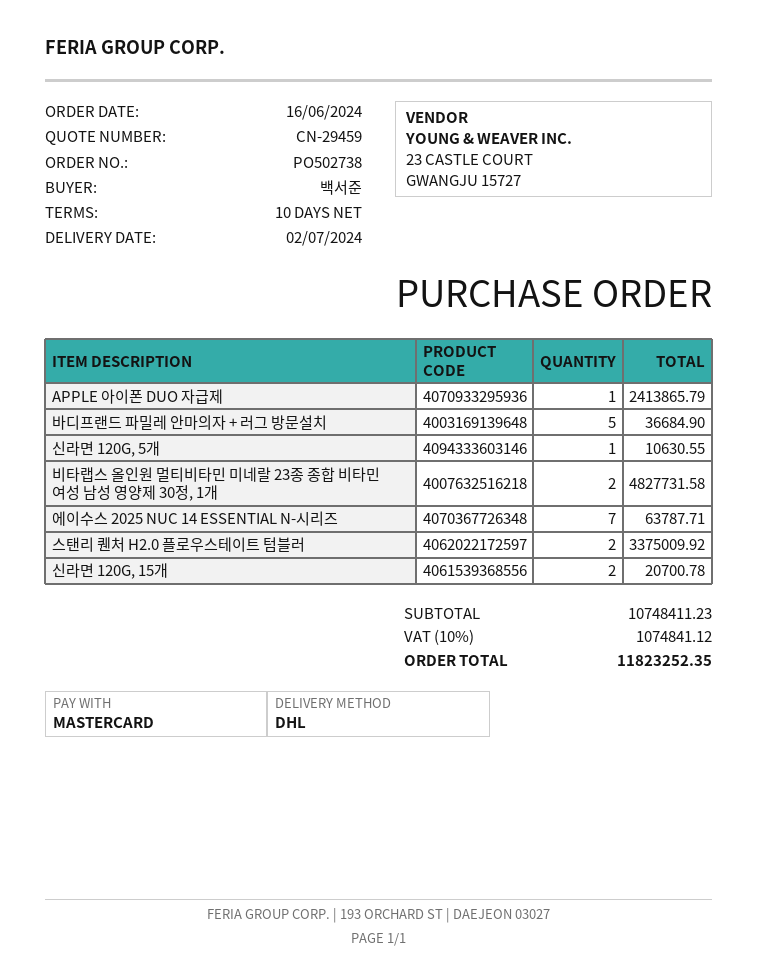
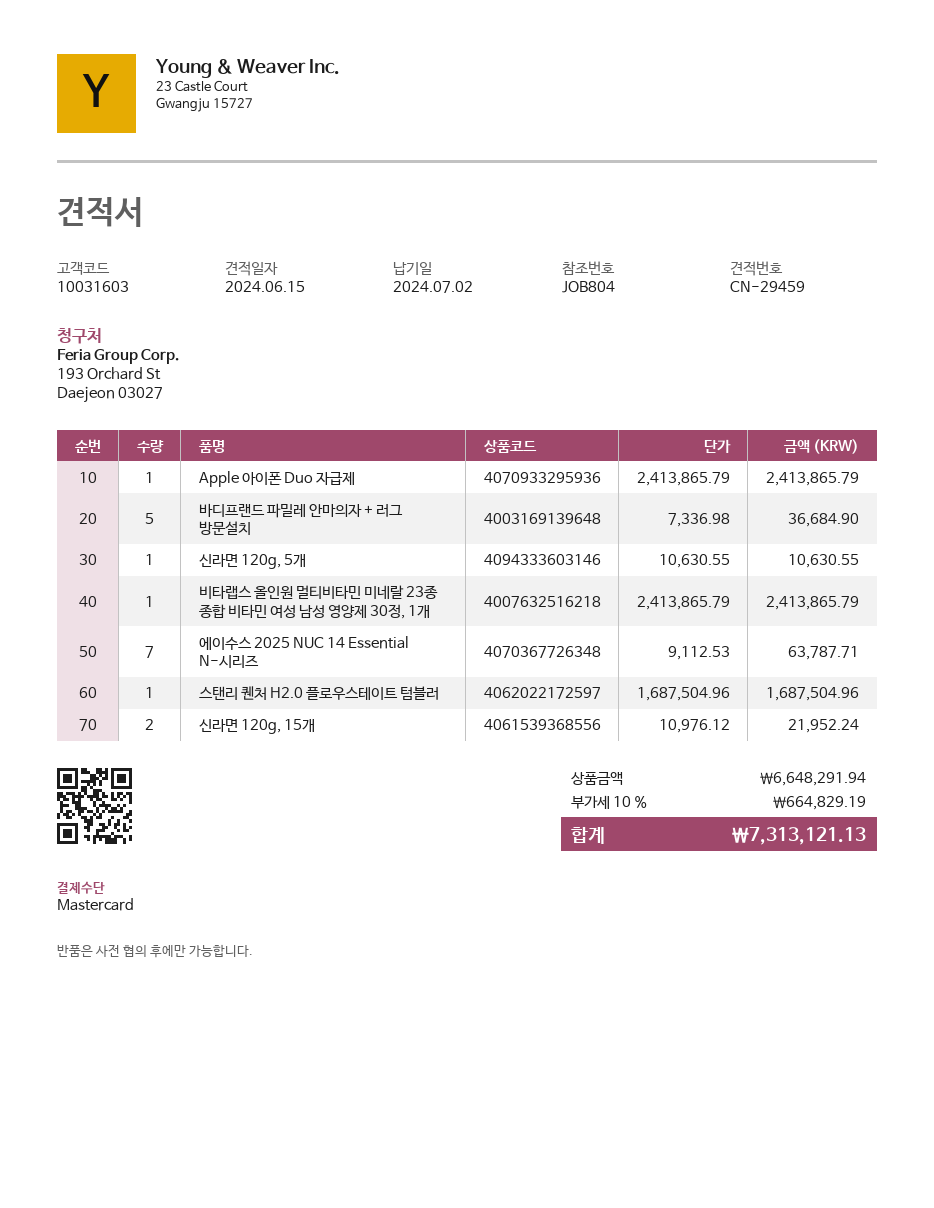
비타랩스 올인원 멀티비타민 미네랄 23종 종합 비타민 여성 남성 영양제 30정, 1개: 2 for 4827731.58 -> 1 for 2413865.79
스탠리 퀜처 H2.0 플로우스테이트 텀블러: 2 for 3375009.92 -> 1 for 1687504.96
신라면 120G, 15개: 2 for 20700.78 -> 2 for 21952.24
subtotal: 10748411.23 -> 6648291.94
tax: 10% = 1074841.12 -> 10% = 664829.19
total: 11823252.35 -> 7313121.13

